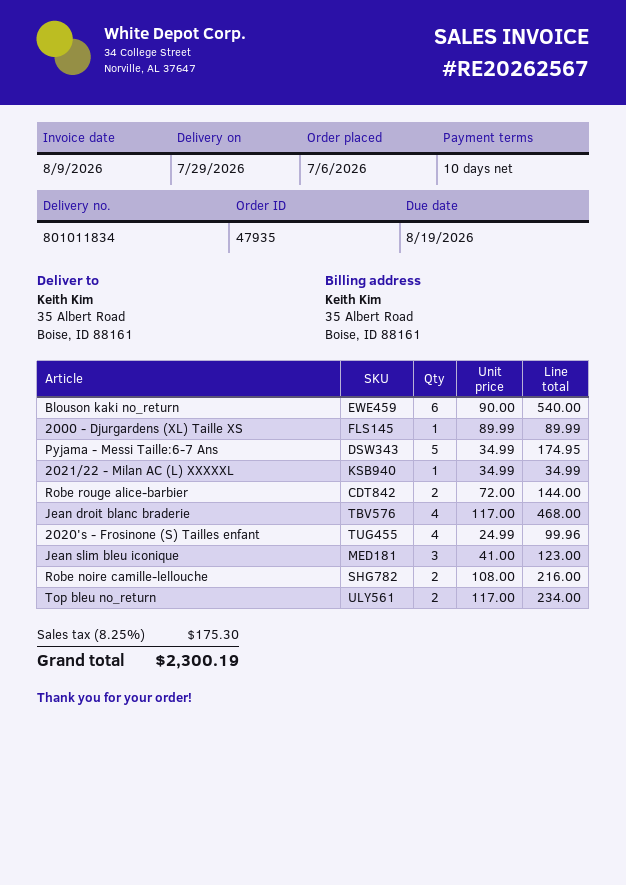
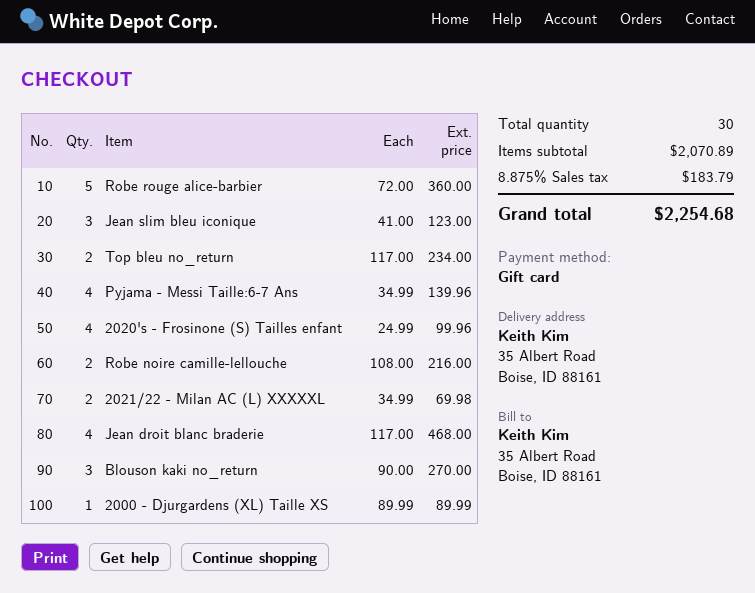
Blouson kaki no_return: 6 x 90.00 = 540.00 -> 3 x 90.00 = 270.00
Pyjama - Messi Taille:6-7 Ans: 5 x 34.99 = 174.95 -> 4 x 34.99 = 139.96
2021/22 - Milan AC (L) XXXXXL: 1 x 34.99 = 34.99 -> 2 x 34.99 = 69.98
Robe rouge alice-barbier: 2 x 72.00 = 144.00 -> 5 x 72.00 = 360.00
tax: 8.25% = 175.30 -> 8.875% = 183.79
total: 2300.19 -> 2254.68

